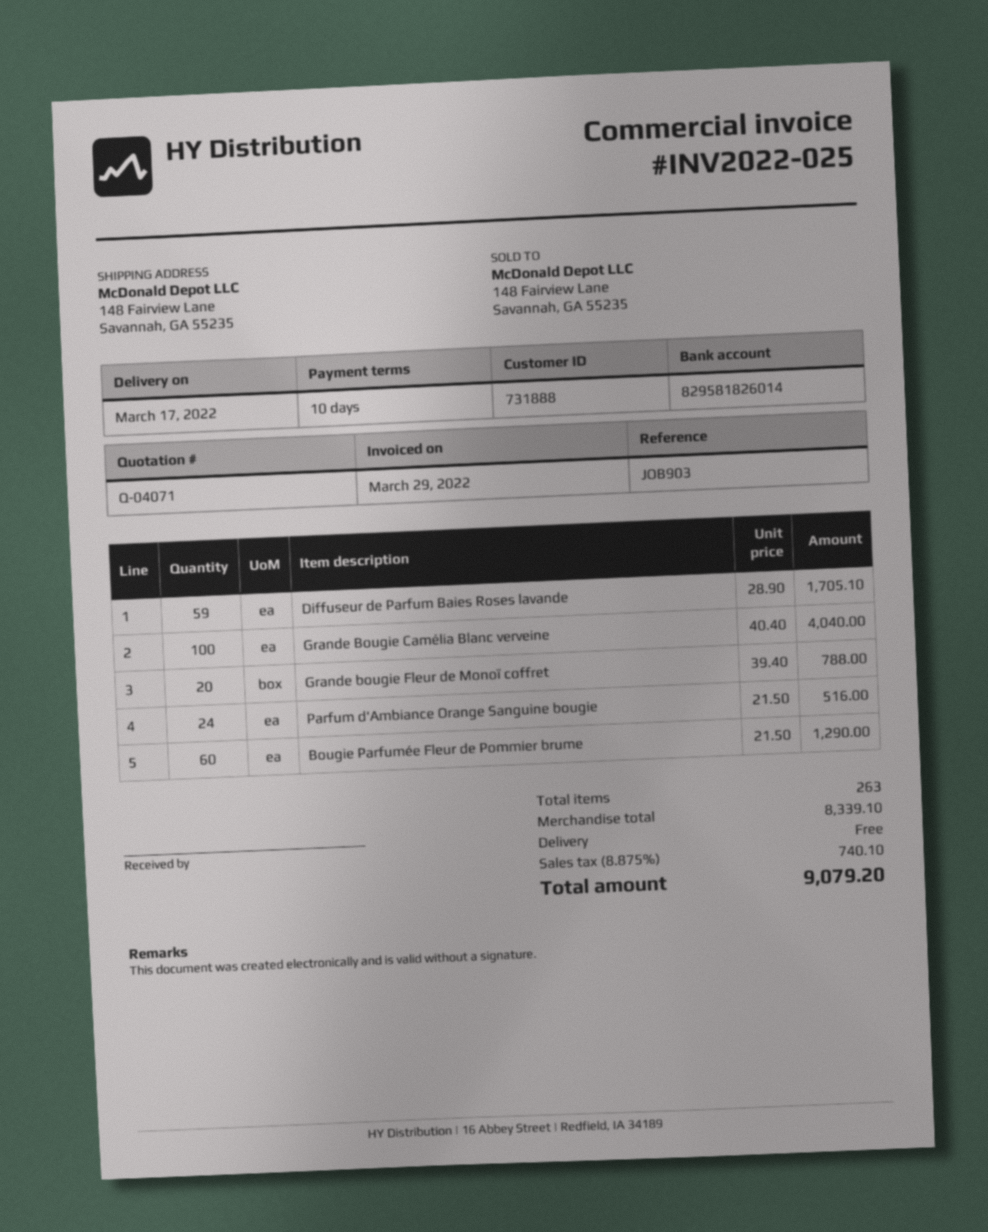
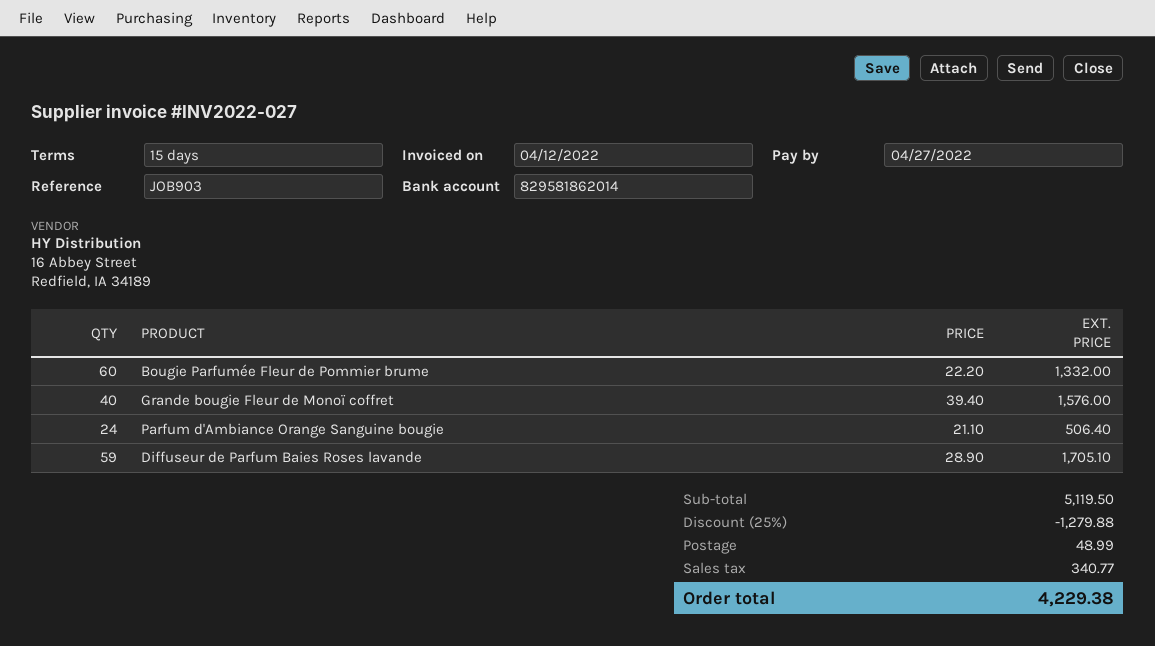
invoice number: INV2022-025 -> INV2022-027
invoice date: 2022-03-29 -> 2022-04-12
payment terms: 10 days -> 15 days
bank account: 829581826014 -> 829581862014
Grande Bougie Camélia Blanc verveine: 100 x 40.40 = 4040.00 -> none
Grande bougie Fleur de Monoï coffret: 20 x 39.40 = 788.00 -> 40 x 39.40 = 1576.00
Parfum d'Ambiance Orange Sanguine bougie: 24 x 21.50 = 516.00 -> 24 x 21.10 = 506.40
Bougie Parfumée Fleur de Pommier brume: 60 x 21.50 = 1290.00 -> 60 x 22.20 = 1332.00
subtotal: 8339.10 -> 5119.50
discount: none -> 25% = 1279.88
shipping: 0.00 -> 48.99
tax: 740.10 -> 340.77
total: 9079.20 -> 4229.38

